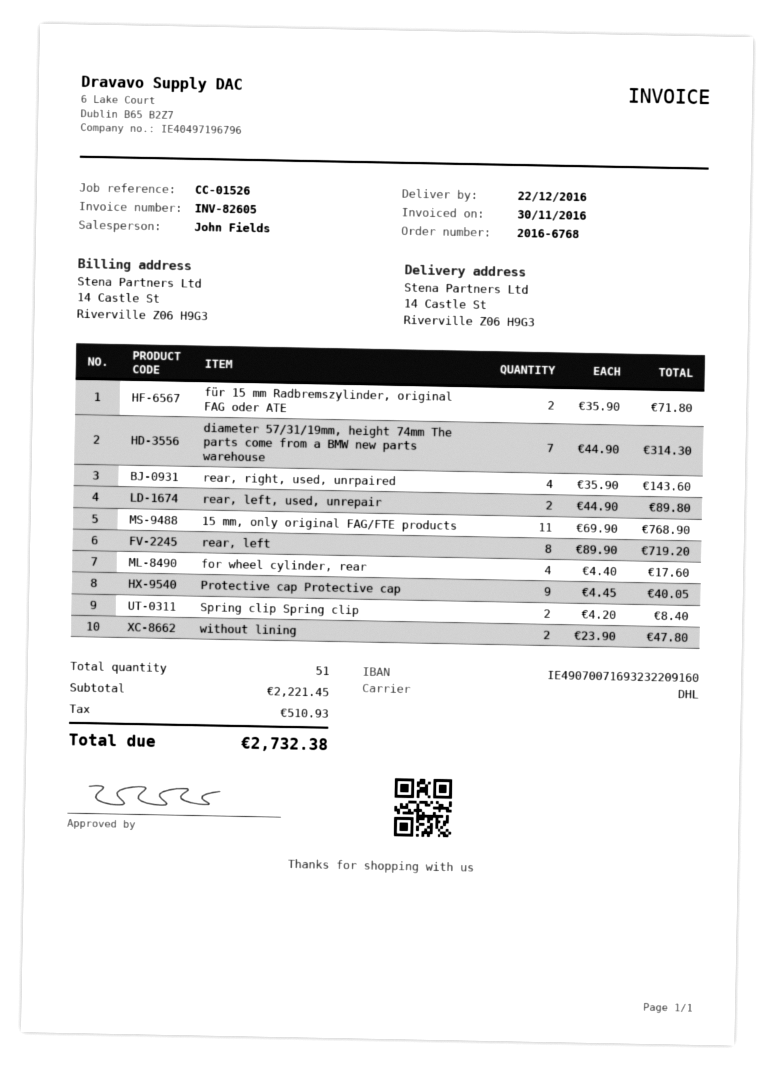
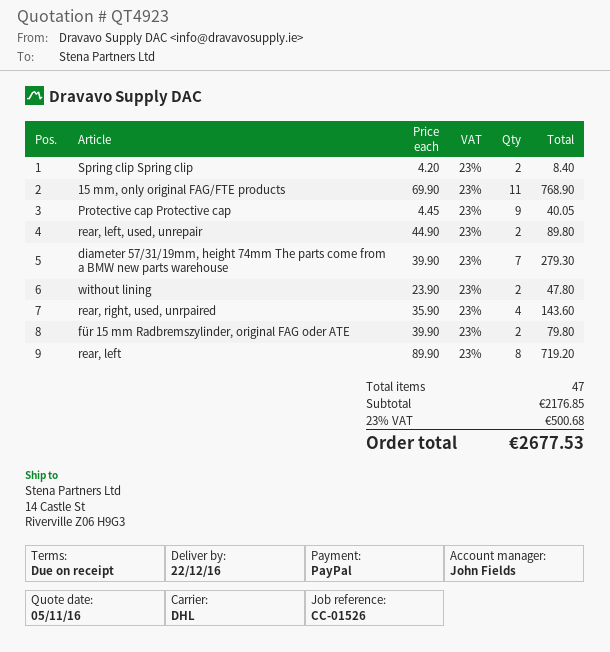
für 15 mm Radbremszylinder, original FAG oder ATE: 2 x 35.90 = 71.80 -> 2 x 39.90 = 79.80
diameter 57/31/19mm, height 74mm The parts come from a BMW new parts warehouse: 7 x 44.90 = 314.30 -> 7 x 39.90 = 279.30
for wheel cylinder, rear: 4 x 4.40 = 17.60 -> none
total quantity: 51 -> 47
subtotal: 2221.45 -> 2176.85
tax: 510.93 -> 500.68
total: 2732.38 -> 2677.53

